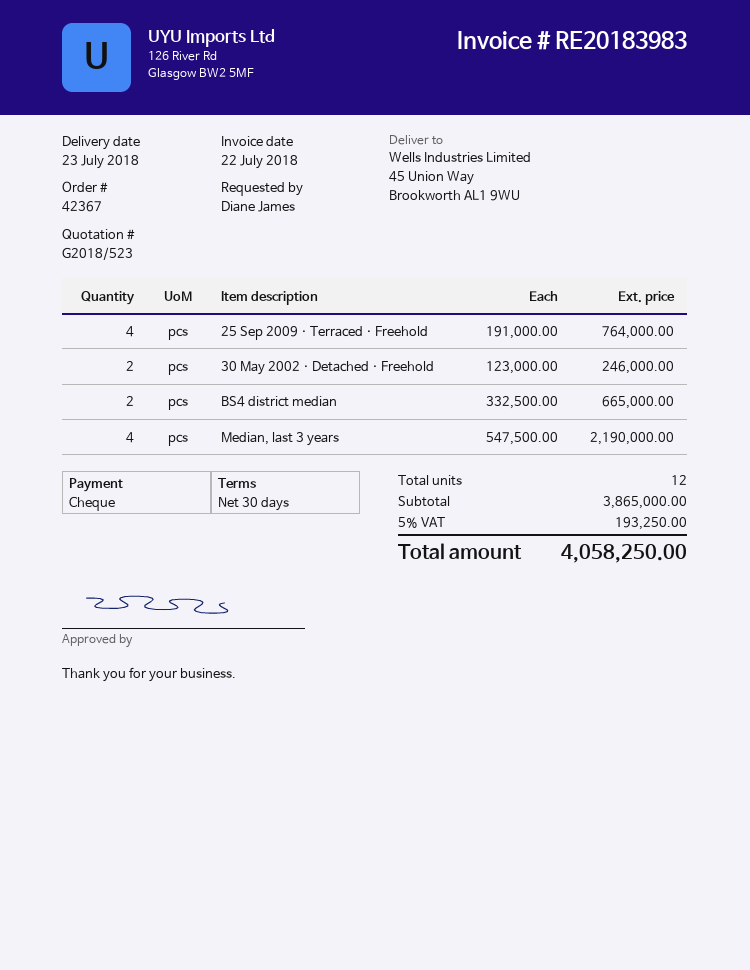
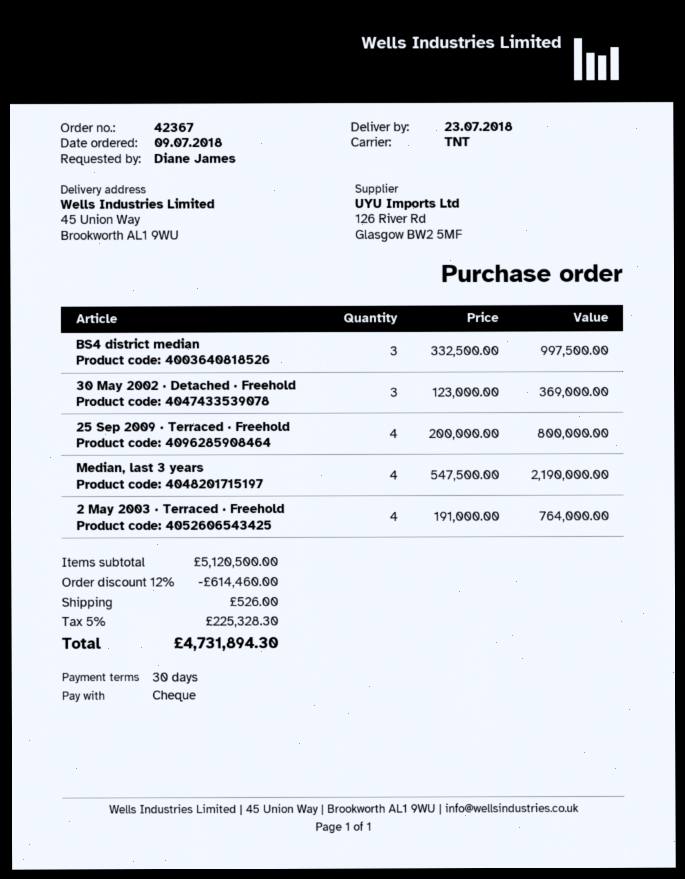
25 Sep 2009 · Terraced · Freehold: 4 x 191000.00 = 764000.00 -> 4 x 200000.00 = 800000.00
30 May 2002 · Detached · Freehold: 2 x 123000.00 = 246000.00 -> 3 x 123000.00 = 369000.00
BS4 district median: 2 x 332500.00 = 665000.00 -> 3 x 332500.00 = 997500.00
2 May 2003 · Terraced · Freehold: none -> 4 x 191000.00 = 764000.00
subtotal: 3865000.00 -> 5120500.00
discount: none -> 12% = 614460.00
shipping: none -> 526.00
tax: 5% = 193250.00 -> 5% = 225328.30
total: 4058250.00 -> 4731894.30

